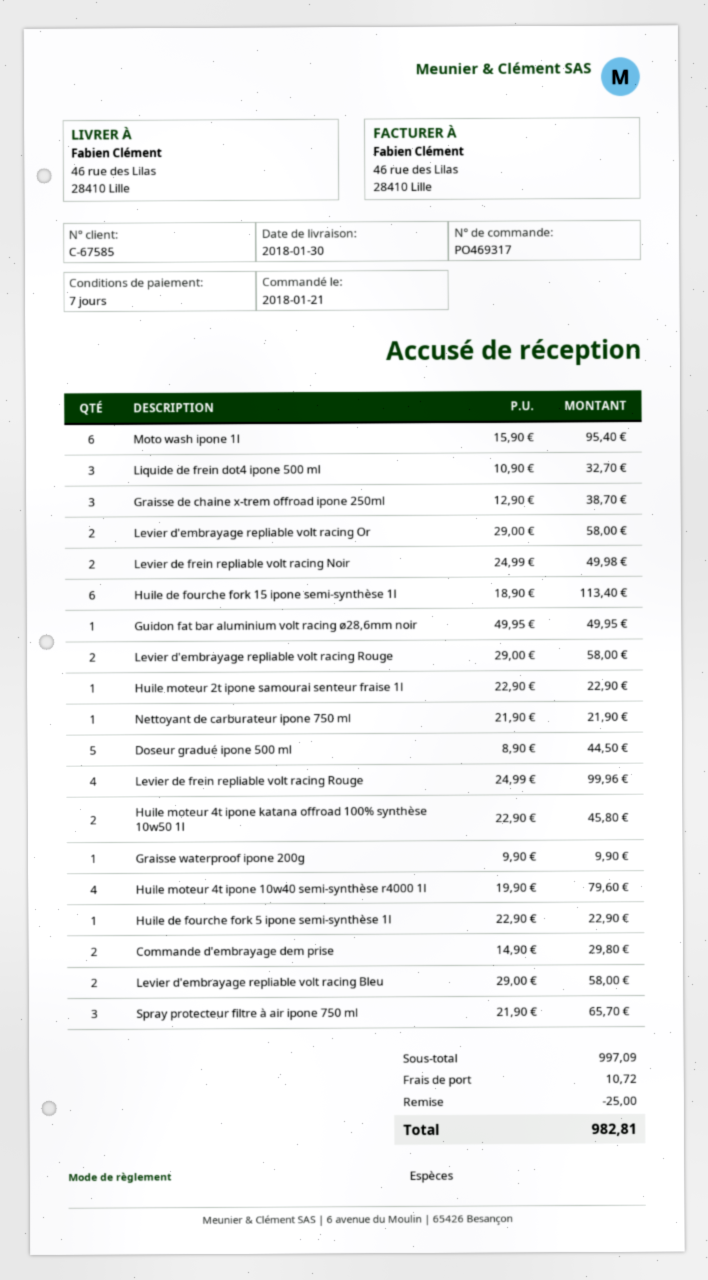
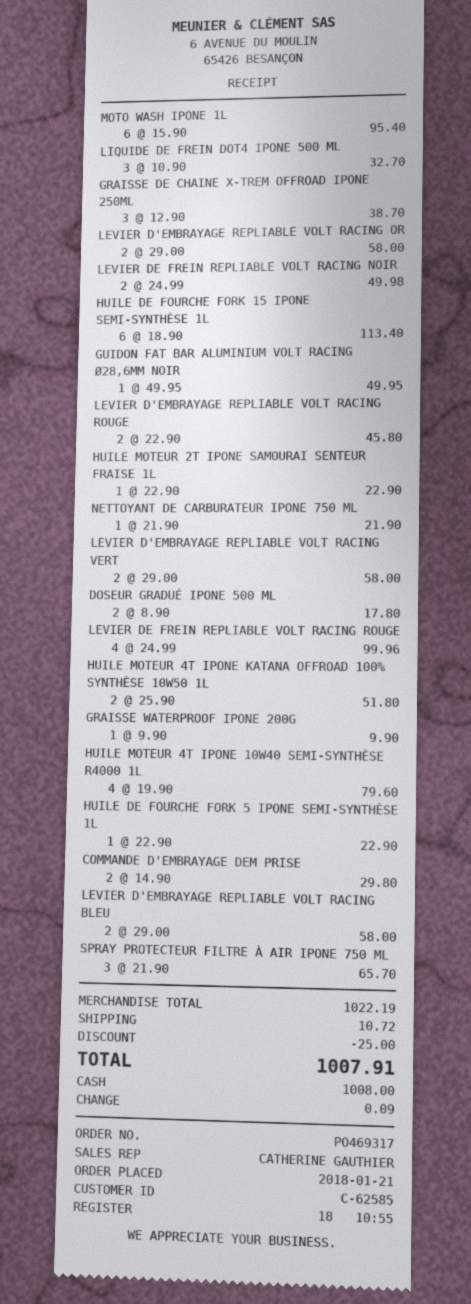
customer number: C-67585 -> C-62585
Levier d'embrayage repliable volt racing Rouge: 2 x 29.00 = 58.00 -> 2 x 22.90 = 45.80
Doseur gradué ipone 500 ml: 5 x 8.90 = 44.50 -> 2 x 8.90 = 17.80
Huile moteur 4t ipone katana offroad 100% synthèse 10w50 1l: 2 x 22.90 = 45.80 -> 2 x 25.90 = 51.80
LEVIER D'EMBRAYAGE REPLIABLE VOLT RACING VERT: none -> 2 x 29.00 = 58.00
subtotal: 997.09 -> 1022.19
total: 982.81 -> 1007.91

